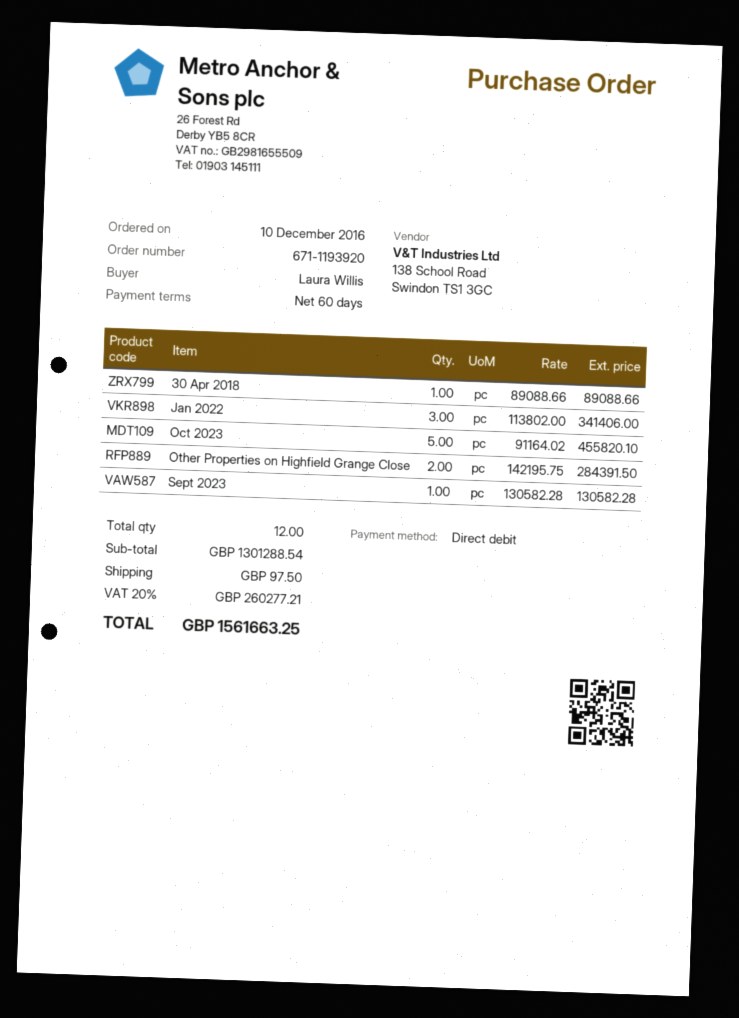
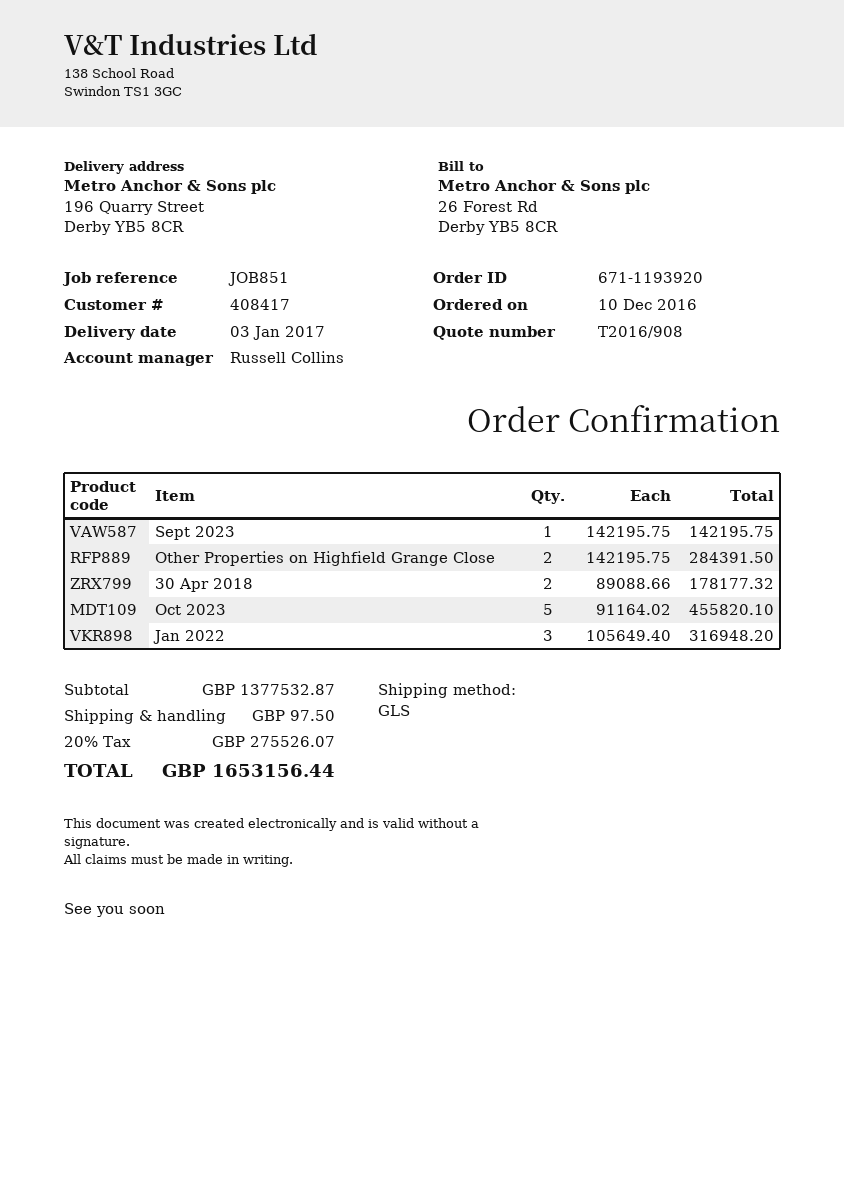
30 Apr 2018: 1 x 89088.66 = 89088.66 -> 2 x 89088.66 = 178177.32
Jan 2022: 3 x 113802.00 = 341406.00 -> 3 x 105649.40 = 316948.20
Sept 2023: 1 x 130582.28 = 130582.28 -> 1 x 142195.75 = 142195.75
subtotal: 1301288.54 -> 1377532.87
tax: 20% = 260277.21 -> 20% = 275526.07
total: 1561663.25 -> 1653156.44

